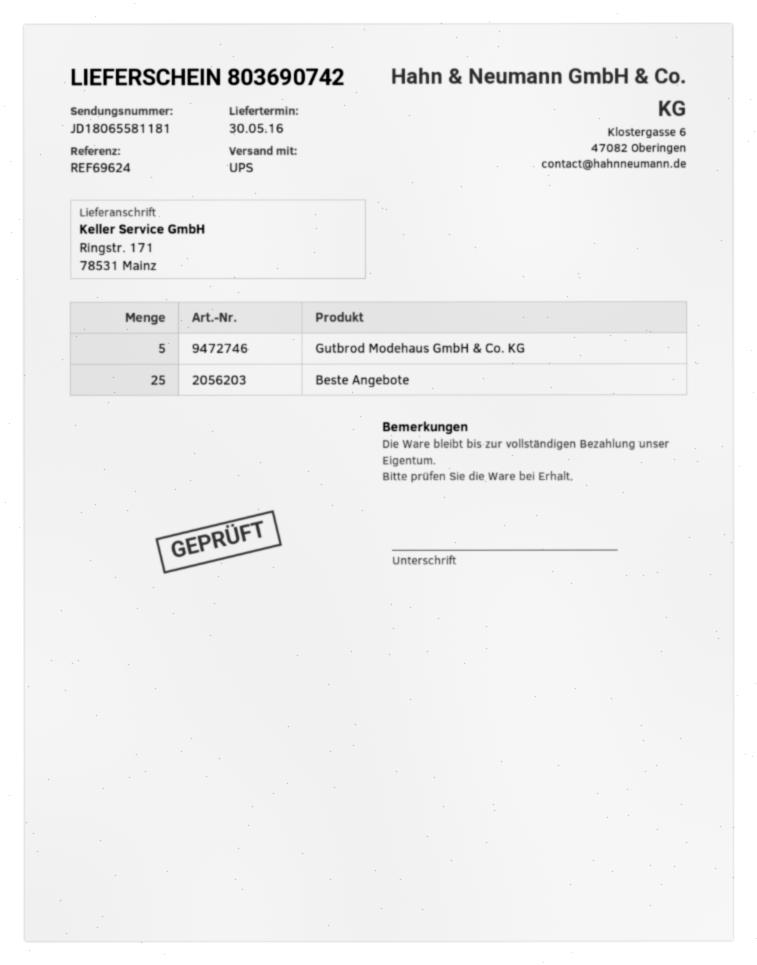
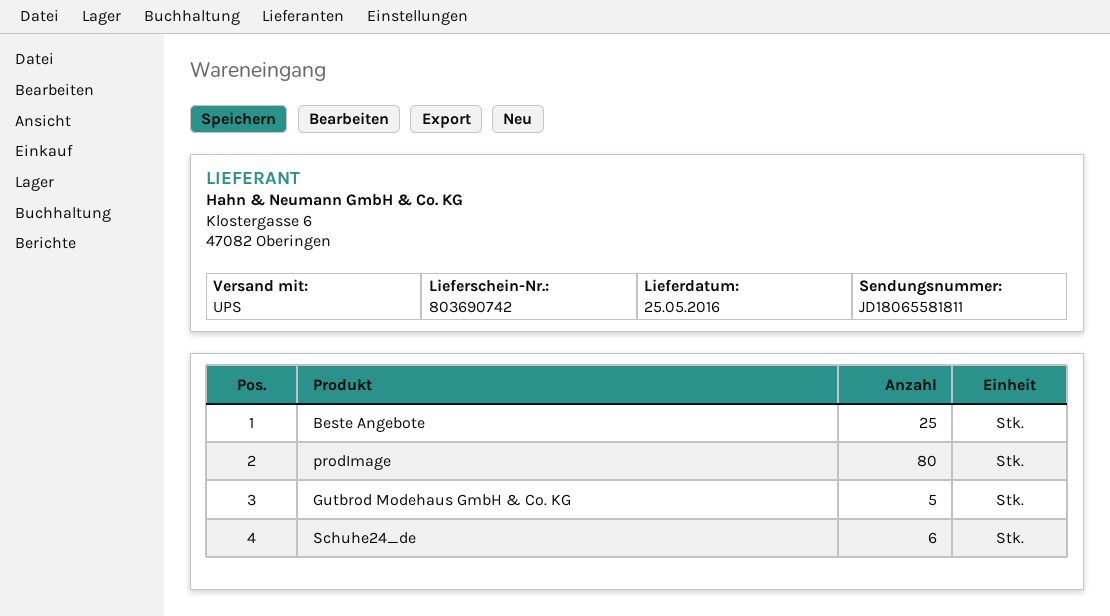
delivery date: 2016-05-30 -> 2016-05-25
tracking number: JD18065581181 -> JD18065581811
prodImage: none -> 80
Schuhe24_de: none -> 6

